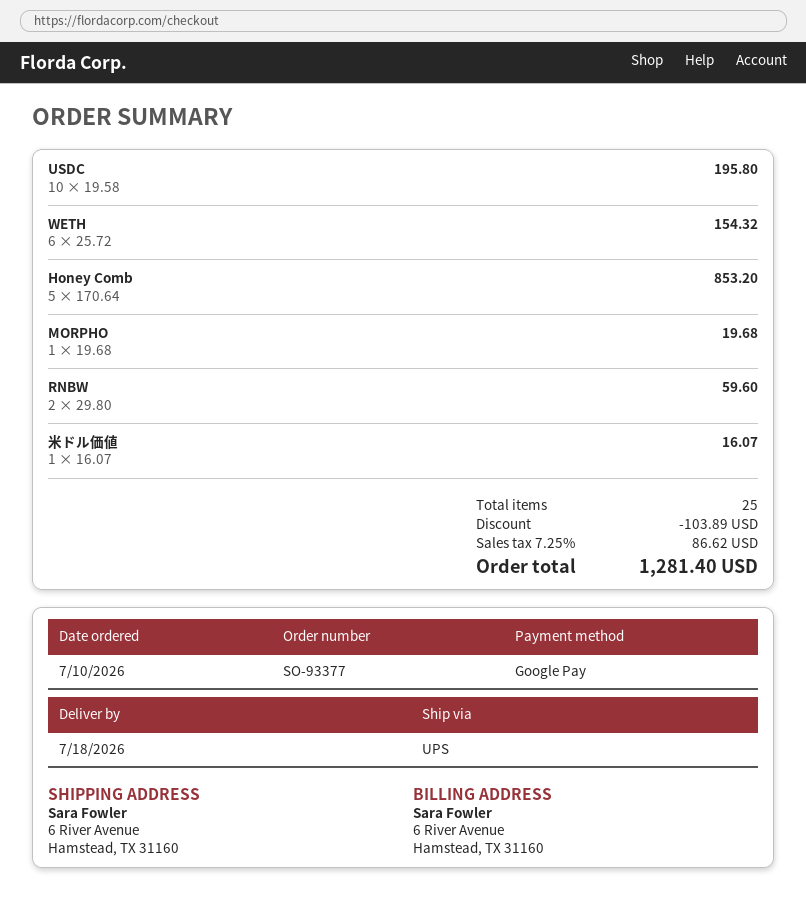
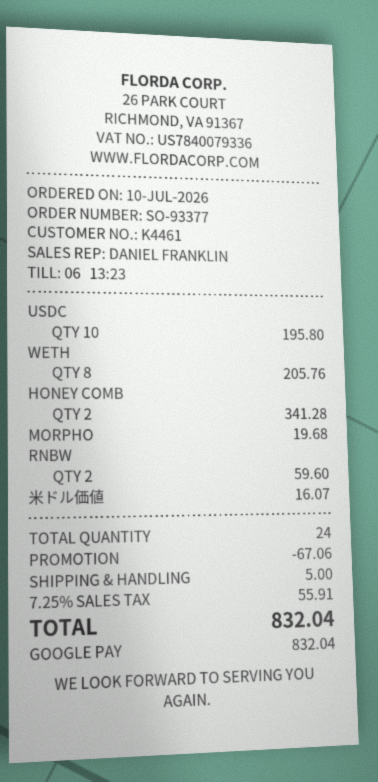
WETH: 6 for 154.32 -> 8 for 205.76
Honey Comb: 5 for 853.20 -> 2 for 341.28
total quantity: 25 -> 24
discount: 103.89 -> 67.06
shipping: none -> 5.00
tax: 7.25% = 86.62 -> 7.25% = 55.91
total: 1281.40 -> 832.04

